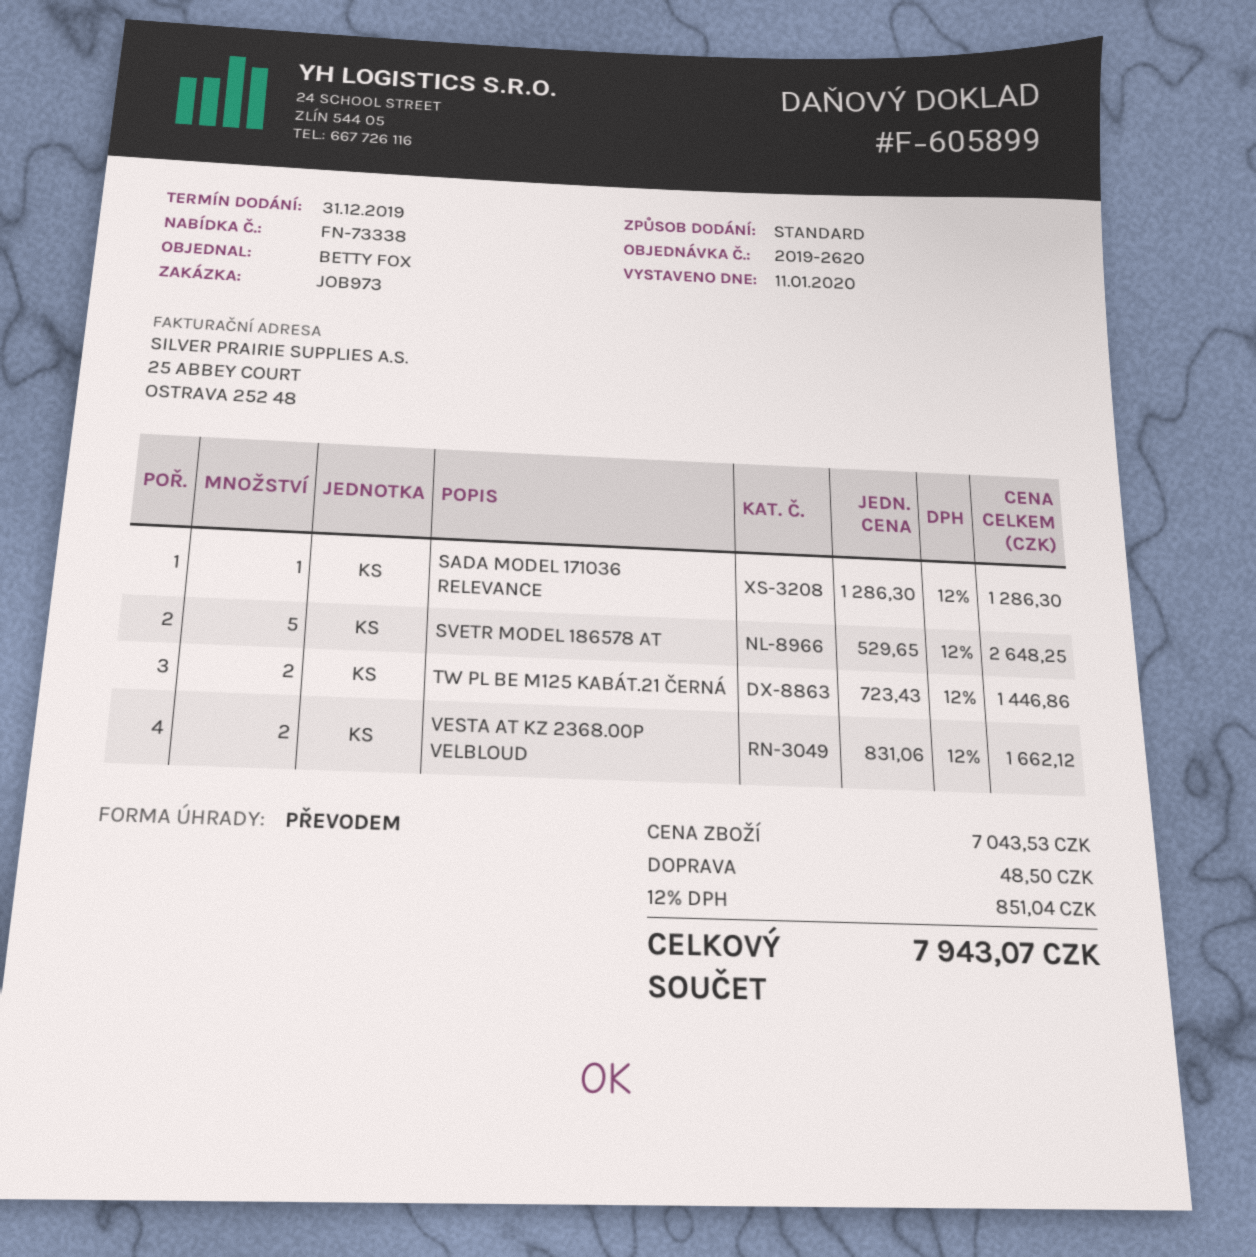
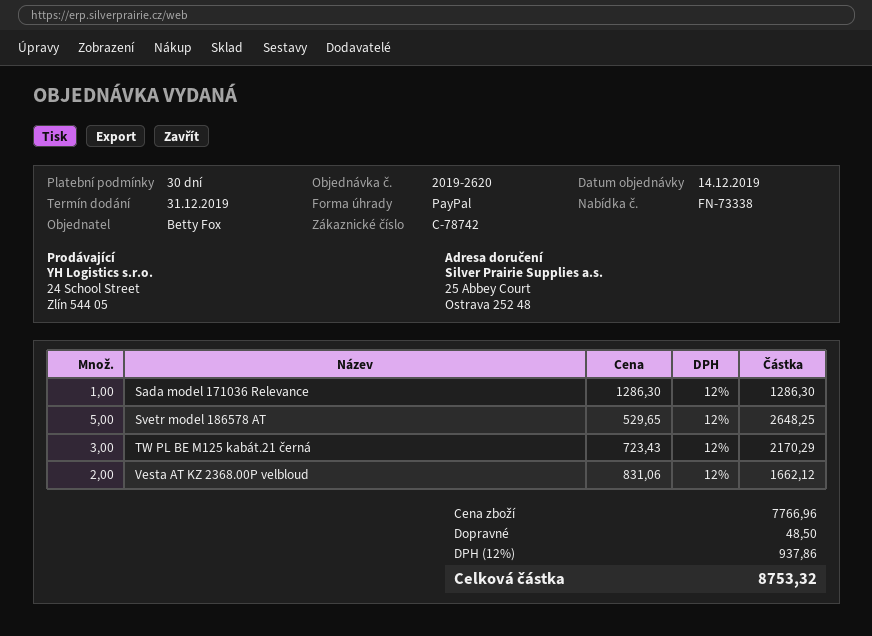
payment method: bank transfer -> PayPal
TW PL BE M125 KABÁT.21 ČERNÁ: 2 x 723.43 = 1446.86 -> 3 x 723.43 = 2170.29
subtotal: 7043.53 -> 7766.96
tax: 12% = 851.04 -> 12% = 937.86
total: 7943.07 -> 8753.32

